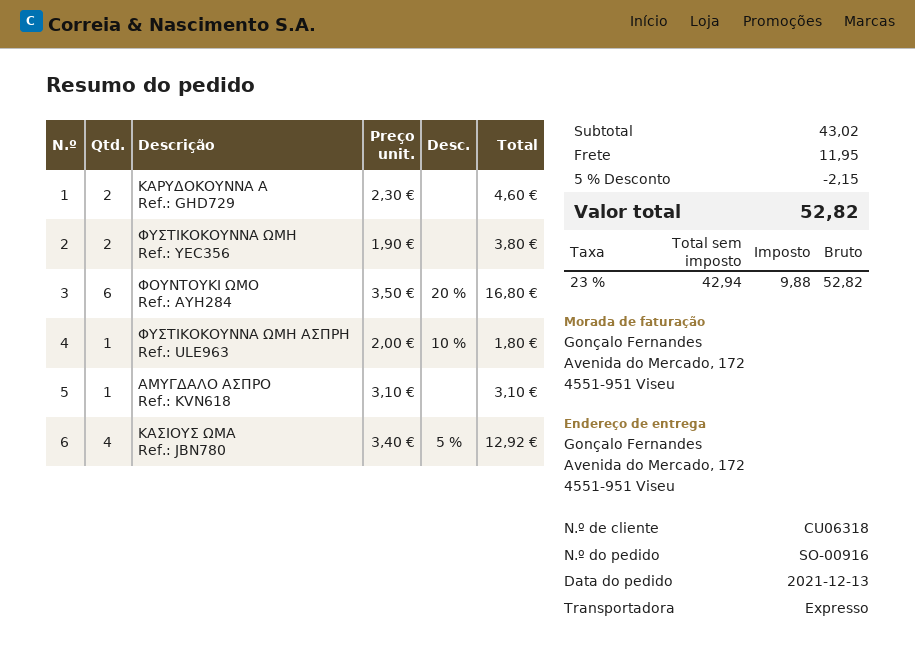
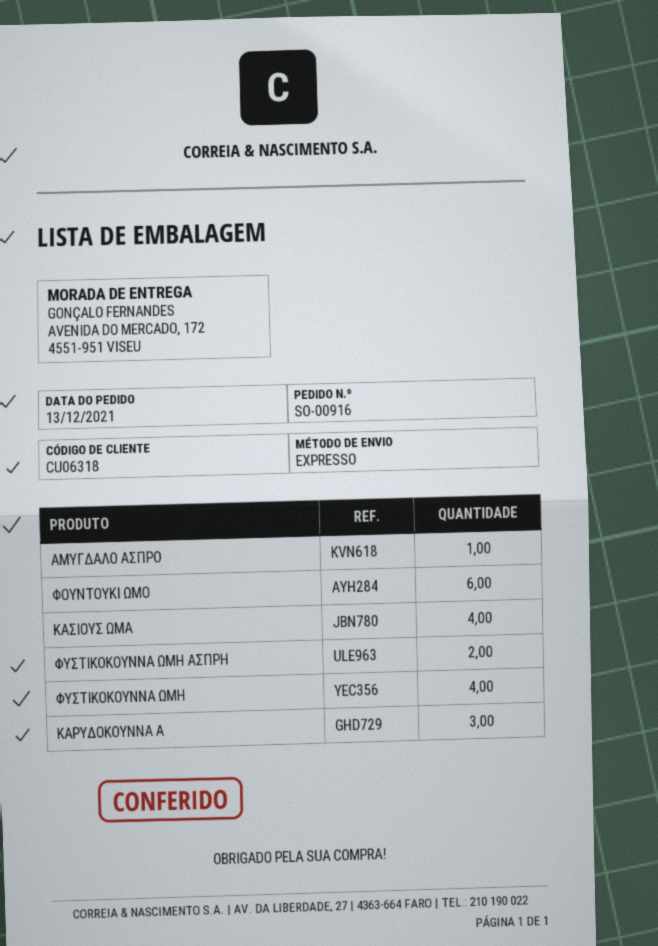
ΚΑΡΥΔΟΚΟΥΝΝΑ Α: 2 -> 3
ΦΥΣΤΙΚΟΚΟΥΝΝΑ ΩΜΗ: 2 -> 4
ΦΥΣΤΙΚΟΚΟΥΝΝΑ ΩΜΗ ΑΣΠΡΗ: 1 -> 2

